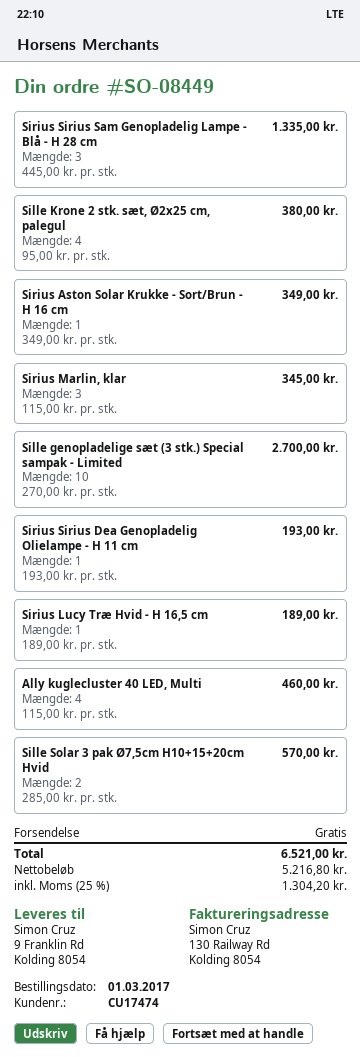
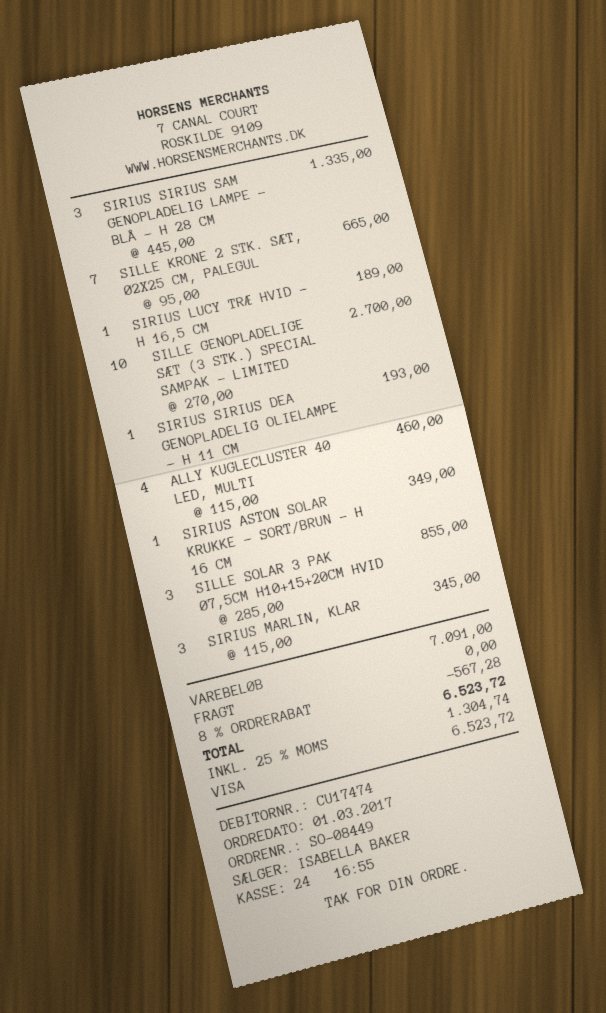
Sille Krone 2 stk. sæt, Ø2x25 cm, palegul: 4 x 95.00 = 380.00 -> 7 x 95.00 = 665.00
Sille Solar 3 pak Ø7,5cm H10+15+20cm Hvid: 2 x 285.00 = 570.00 -> 3 x 285.00 = 855.00
discount: none -> 8% = 567.28
tax: 25% = 1304.20 -> 25% = 1304.74
total: 6521.00 -> 6523.72

